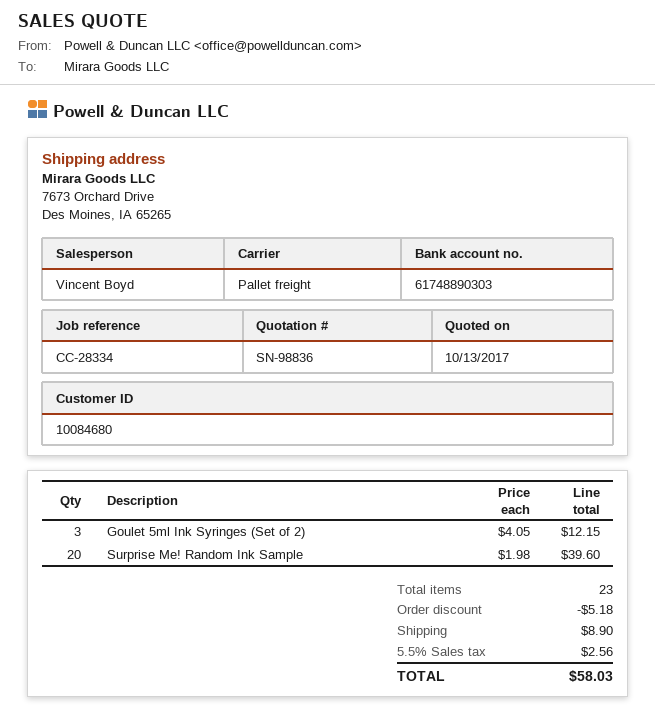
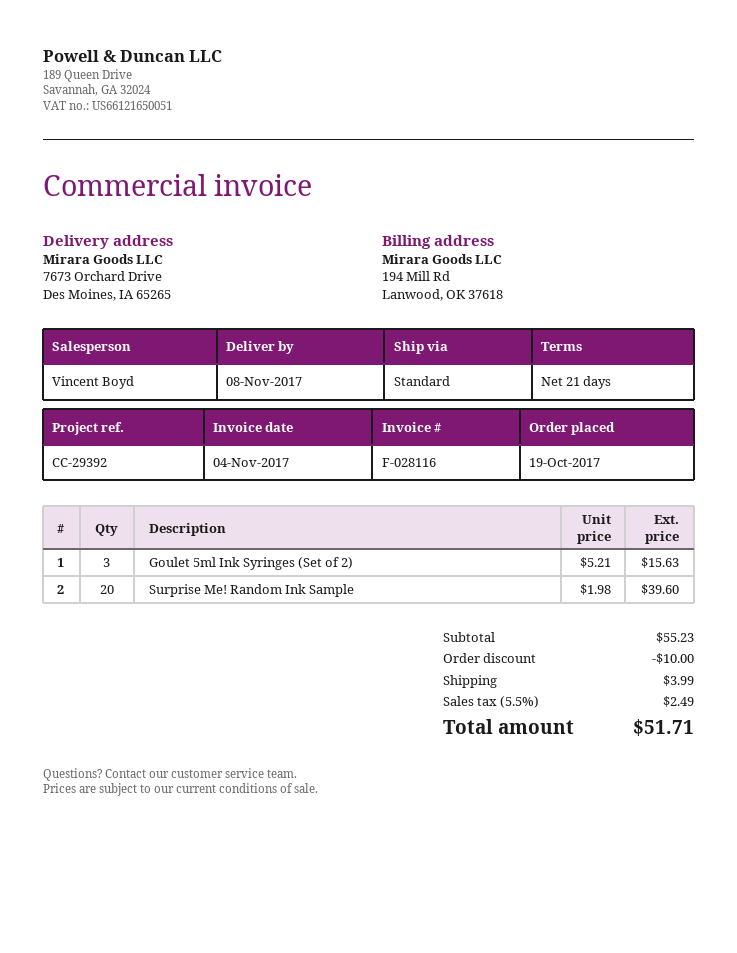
reference: CC-28334 -> CC-29392
shipping method: pallet freight -> standard
Goulet 5ml Ink Syringes (Set of 2): 3 x 4.05 = 12.15 -> 3 x 5.21 = 15.63
discount: 5.18 -> 10.00
shipping: 8.90 -> 3.99
tax: 5.5% = 2.56 -> 5.5% = 2.49
total: 58.03 -> 51.71

